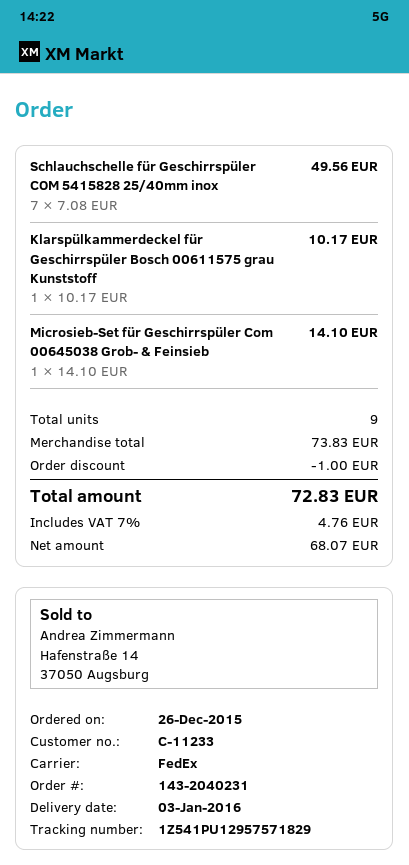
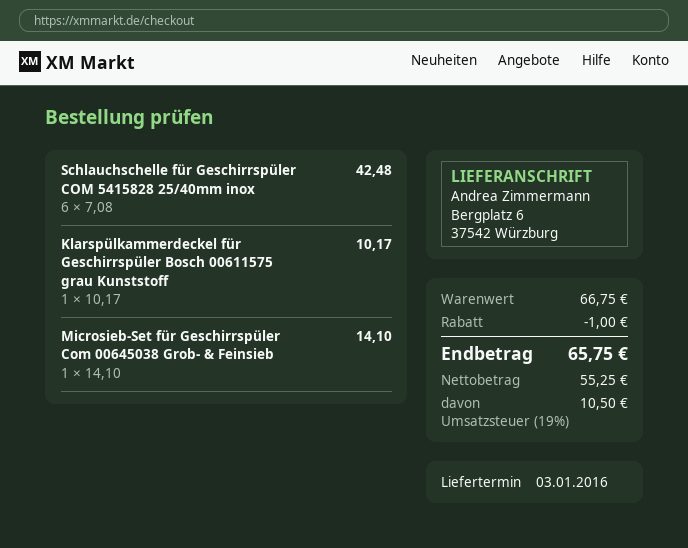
Schlauchschelle für Geschirrspüler COM 5415828 25/40mm inox: 7 x 7.08 = 49.56 -> 6 x 7.08 = 42.48
subtotal: 73.83 -> 66.75
net: 68.07 -> 55.25
tax: 7% = 4.76 -> 19% = 10.50
total: 72.83 -> 65.75

